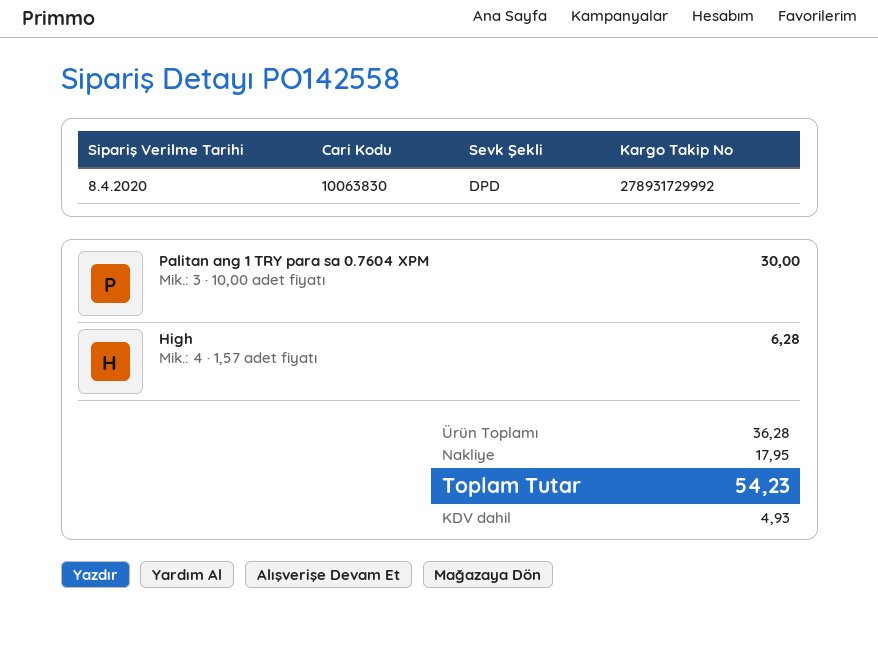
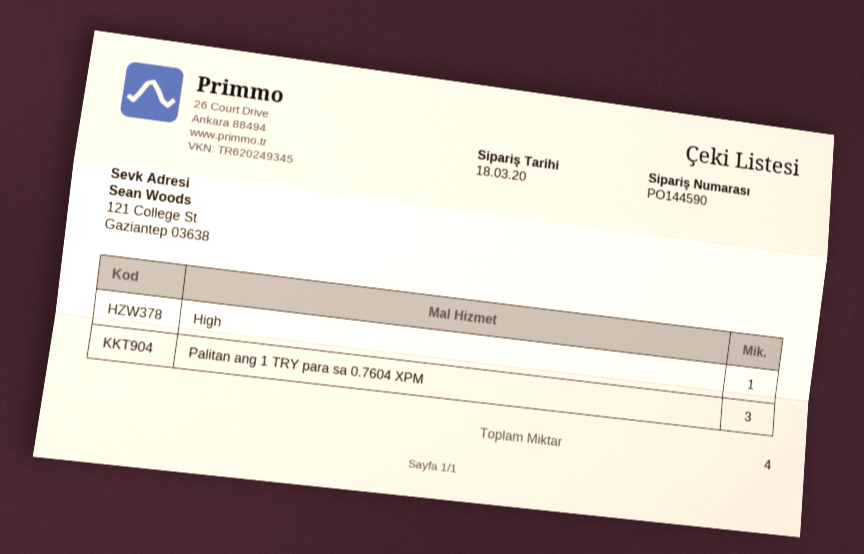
order number: PO142558 -> PO144590
order date: 2020-04-08 -> 2020-03-18
High: 4 -> 1

